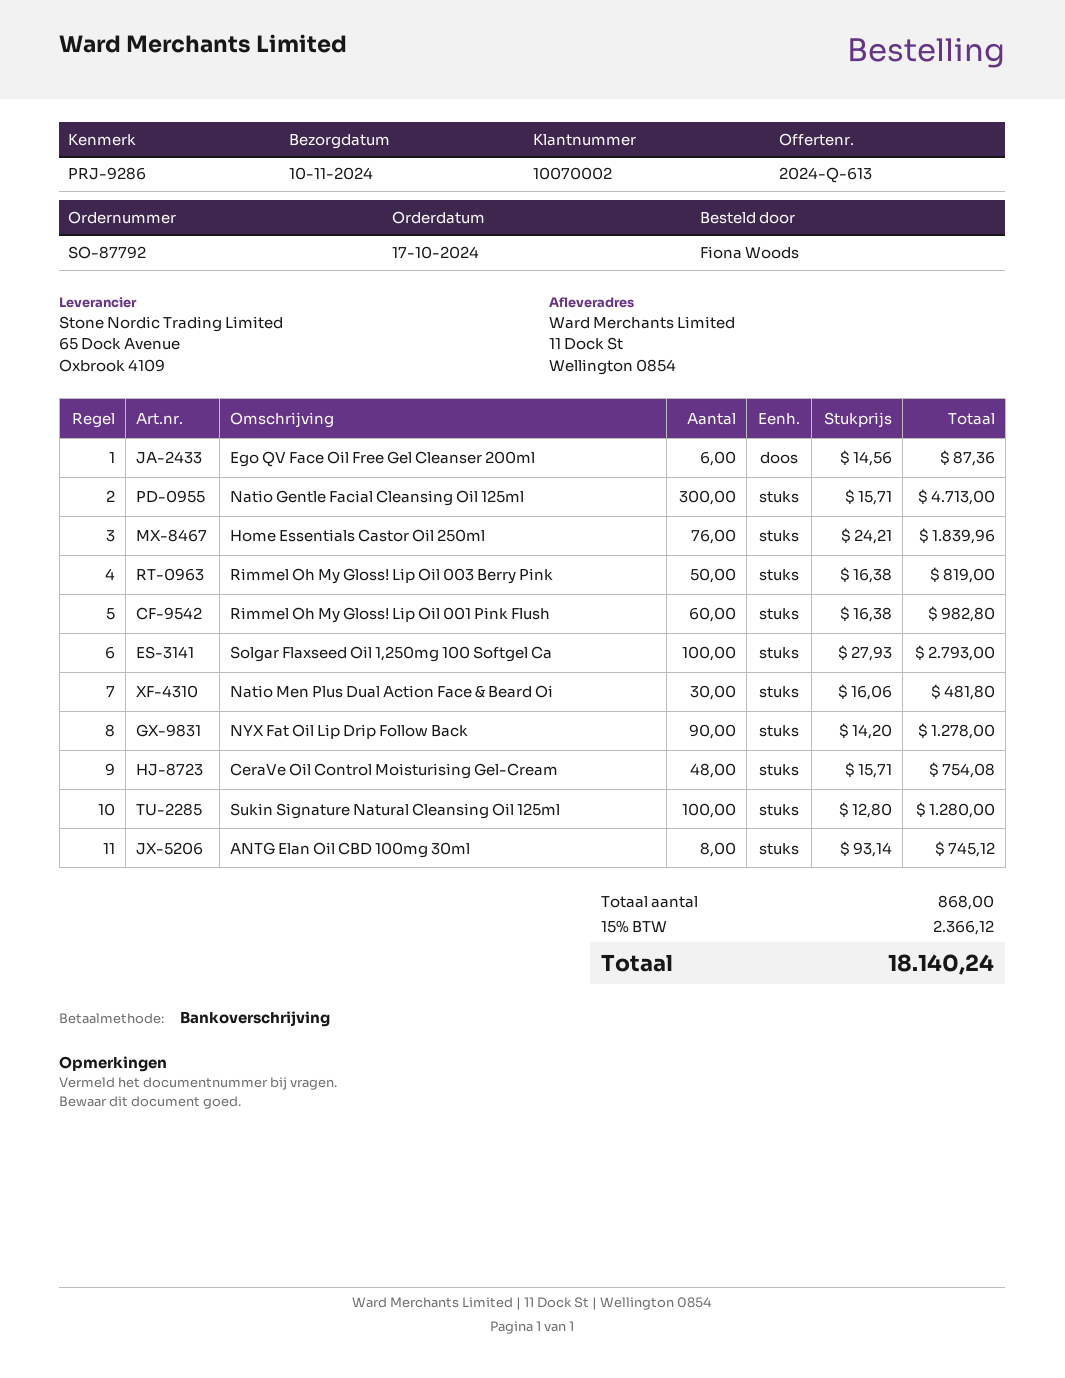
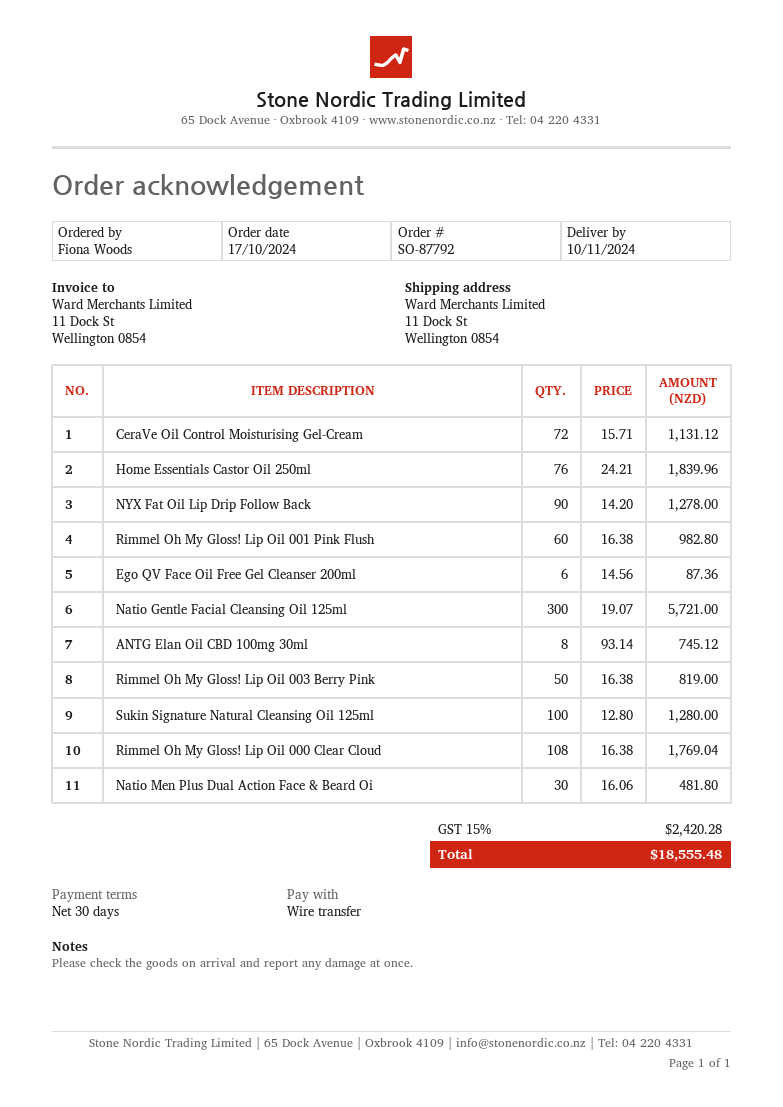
Natio Gentle Facial Cleansing Oil 125ml: 300 x 15.71 = 4713.00 -> 300 x 19.07 = 5721.00
Solgar Flaxseed Oil 1,250mg 100 Softgel Ca: 100 x 27.93 = 2793.00 -> none
CeraVe Oil Control Moisturising Gel-Cream: 48 x 15.71 = 754.08 -> 72 x 15.71 = 1131.12
Rimmel Oh My Gloss! Lip Oil 000 Clear Cloud: none -> 108 x 16.38 = 1769.04
tax: 15% = 2366.12 -> 15% = 2420.28
total: 18140.24 -> 18555.48

